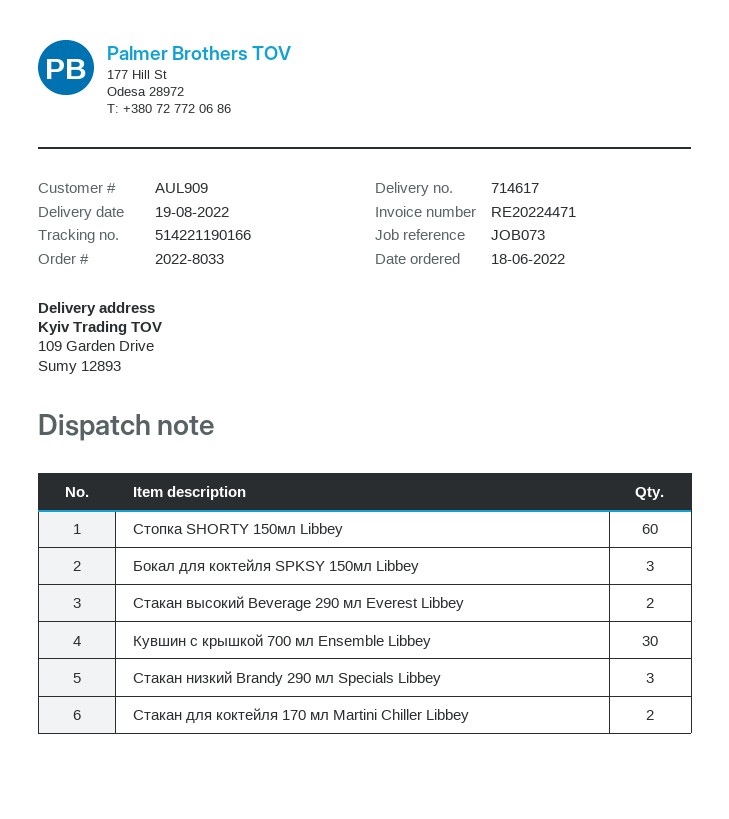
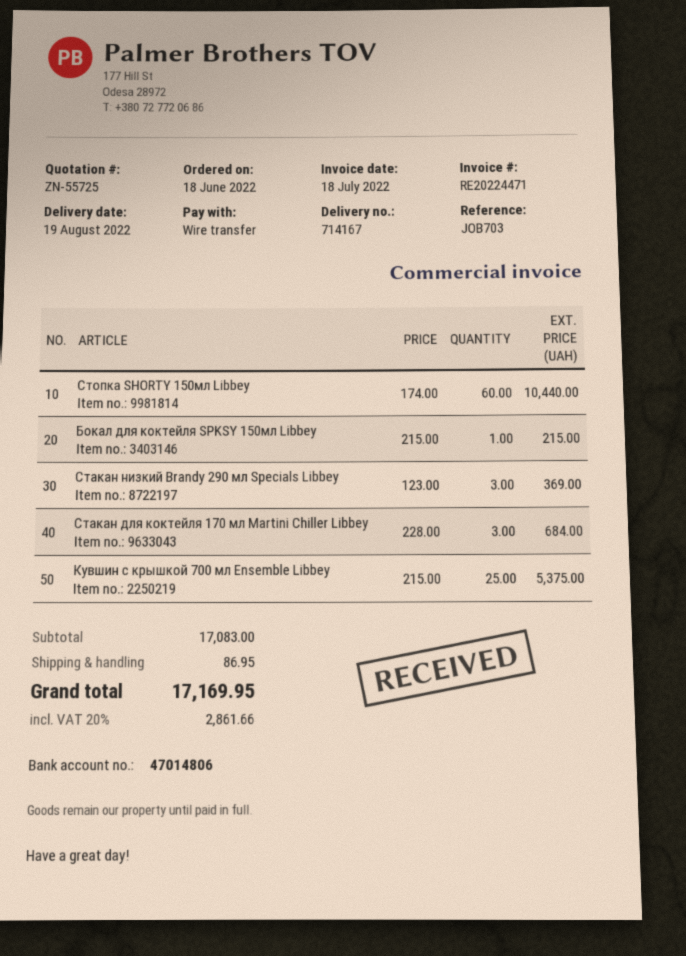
delivery note number: 714617 -> 714167
reference: JOB073 -> JOB703
Бокал для коктейля SPKSY 150мл Libbey: 3 -> 1
Стакан высокий Beverage 290 мл Everest Libbey: 2 -> none
Кувшин с крышкой 700 мл Ensemble Libbey: 30 -> 25
Стакан для коктейля 170 мл Martini Chiller Libbey: 2 -> 3

